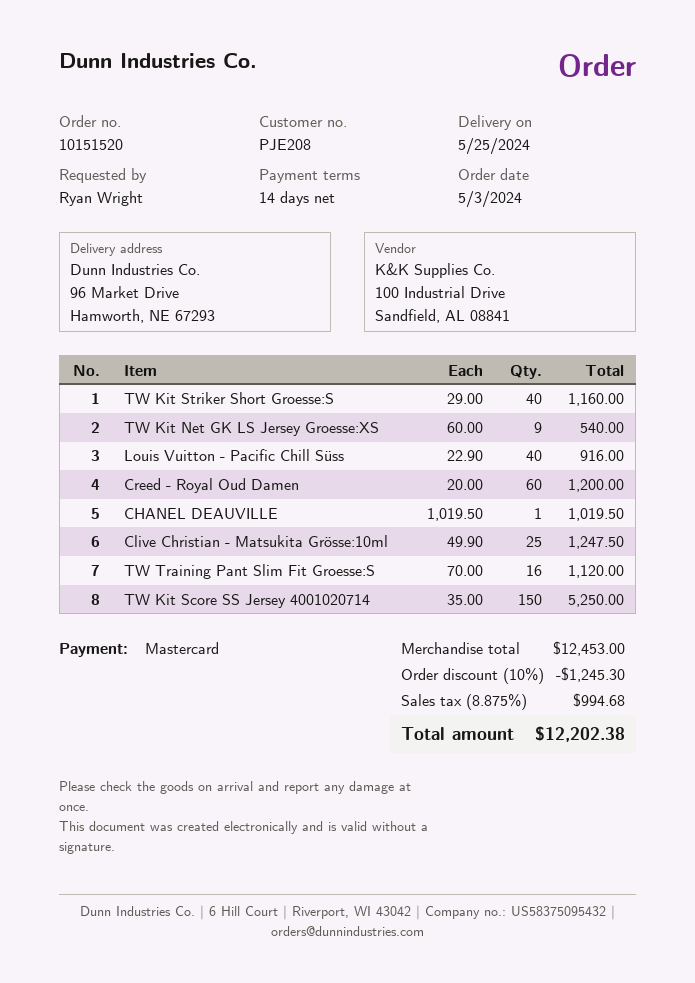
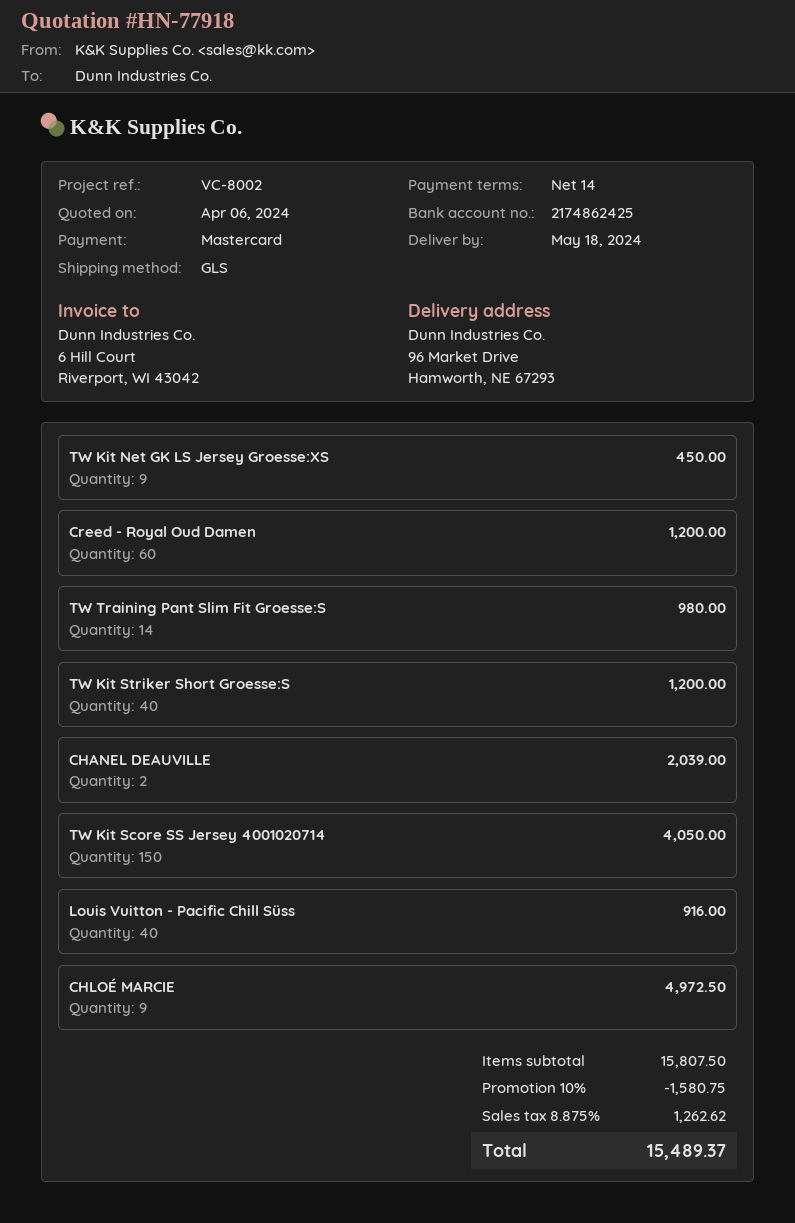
delivery date: 2024-05-25 -> 2024-05-18
TW Kit Striker Short Groesse:S: 40 for 1160.00 -> 40 for 1200.00
TW Kit Net GK LS Jersey Groesse:XS: 9 for 540.00 -> 9 for 450.00
CHANEL DEAUVILLE: 1 for 1019.50 -> 2 for 2039.00
Clive Christian - Matsukita Grösse:10ml: 25 for 1247.50 -> none
TW Training Pant Slim Fit Groesse:S: 16 for 1120.00 -> 14 for 980.00
TW Kit Score SS Jersey 4001020714: 150 for 5250.00 -> 150 for 4050.00
CHLOÉ MARCIE: none -> 9 for 4972.50
subtotal: 12453.00 -> 15807.50
discount: 10% = 1245.30 -> 10% = 1580.75
tax: 8.875% = 994.68 -> 8.875% = 1262.62
total: 12202.38 -> 15489.37

